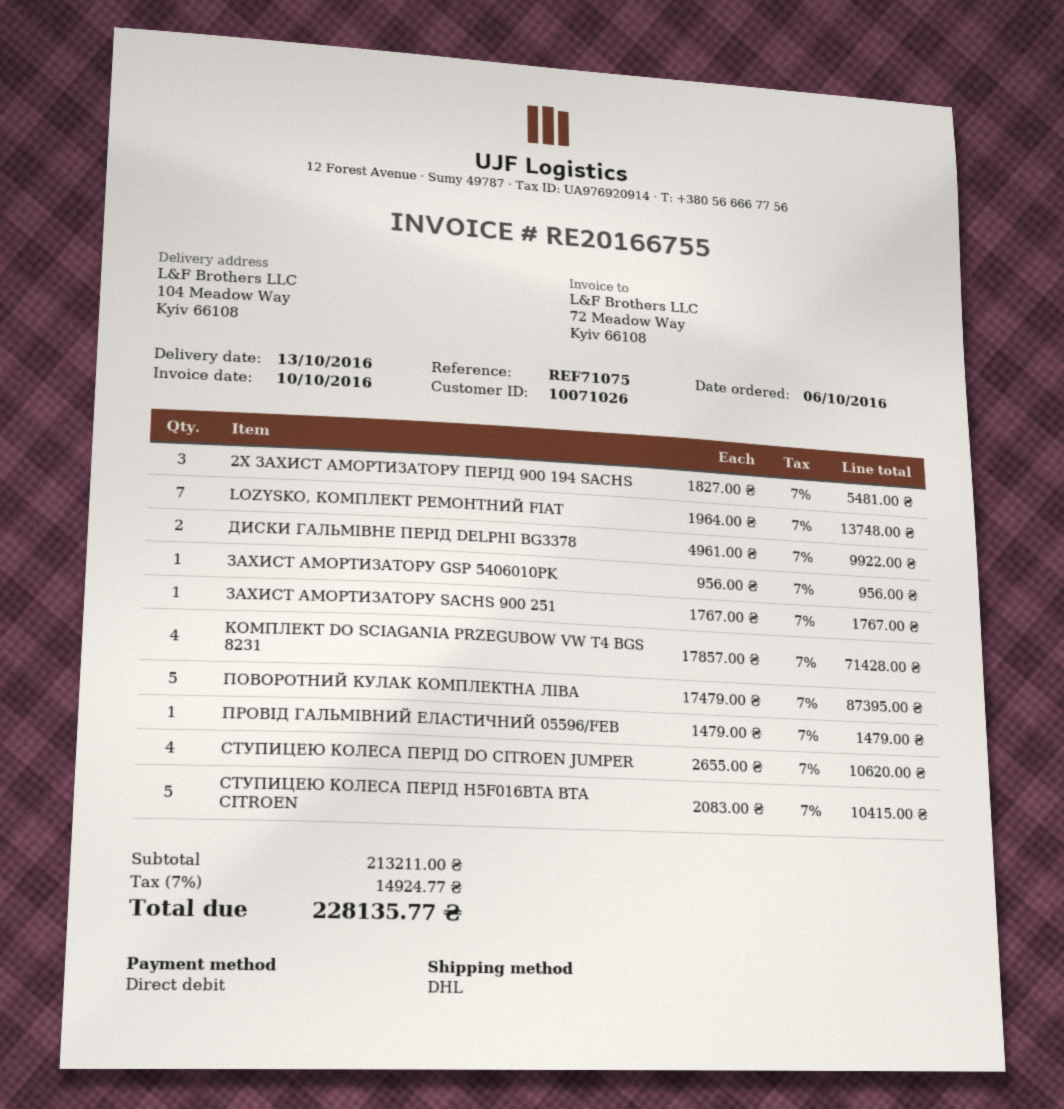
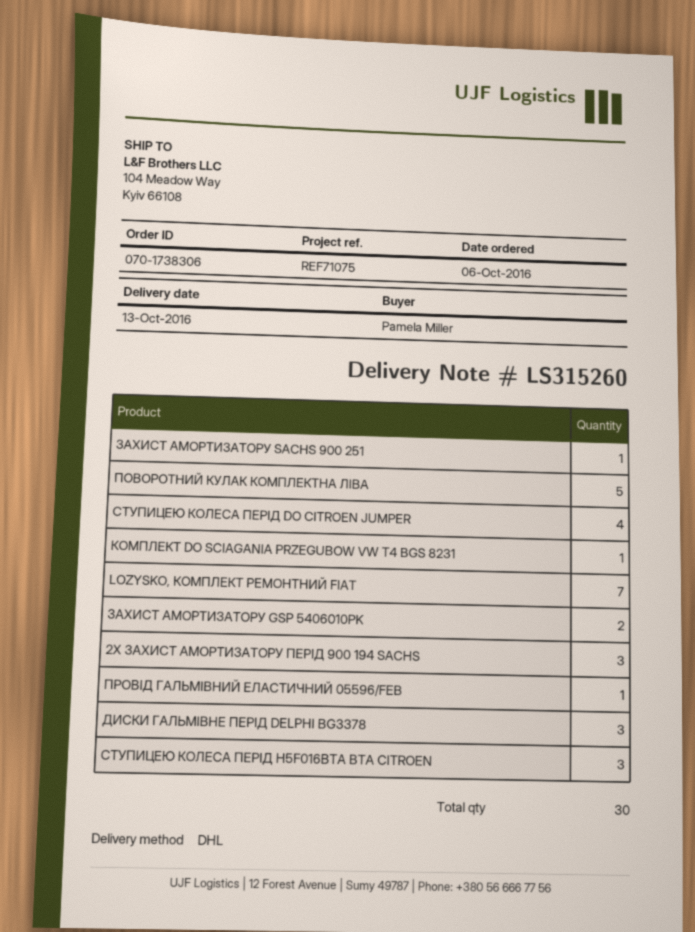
ДИСКИ ГАЛЬМІВНЕ ПЕРІД DELPHI BG3378: 2 -> 3
ЗАХИСТ АМОРТИЗАТОРУ GSP 5406010PK: 1 -> 2
КОМПЛЕКТ DO SCIAGANIA PRZEGUBOW VW T4 BGS 8231: 4 -> 1
СТУПИЦЕЮ КОЛЕСА ПЕРІД H5F016BTA BTA CITROEN: 5 -> 3

